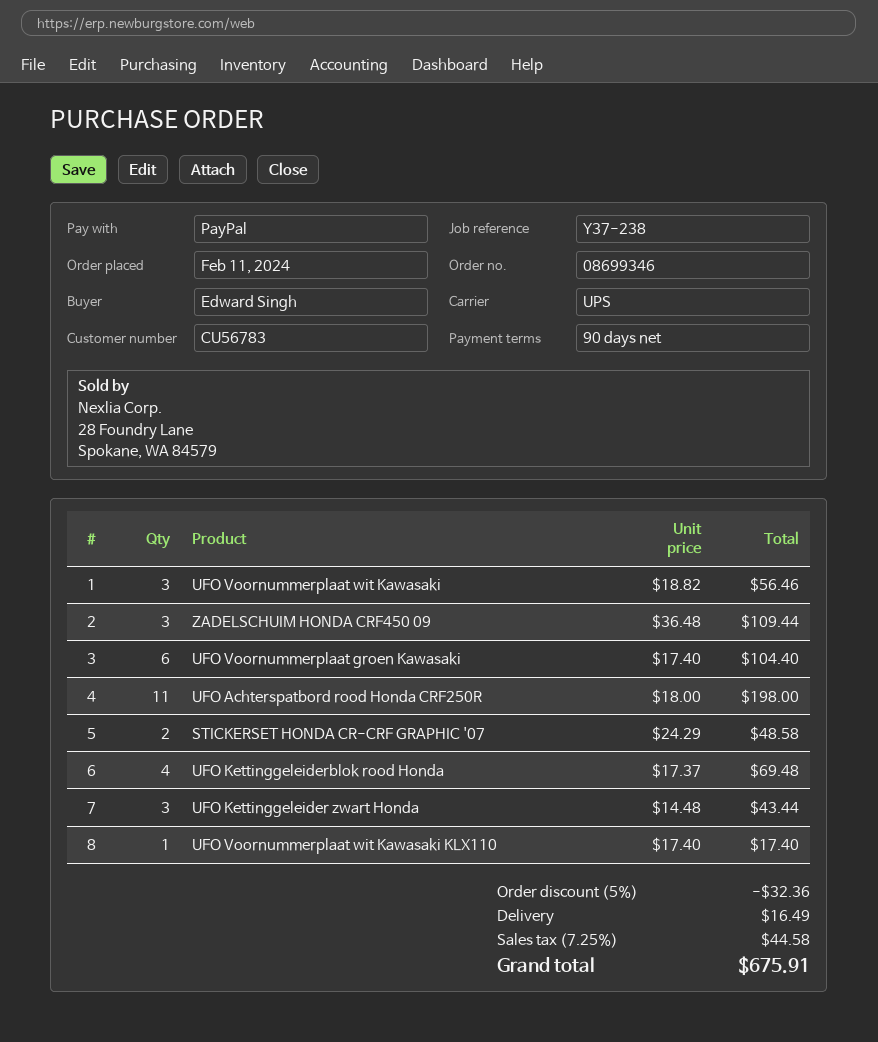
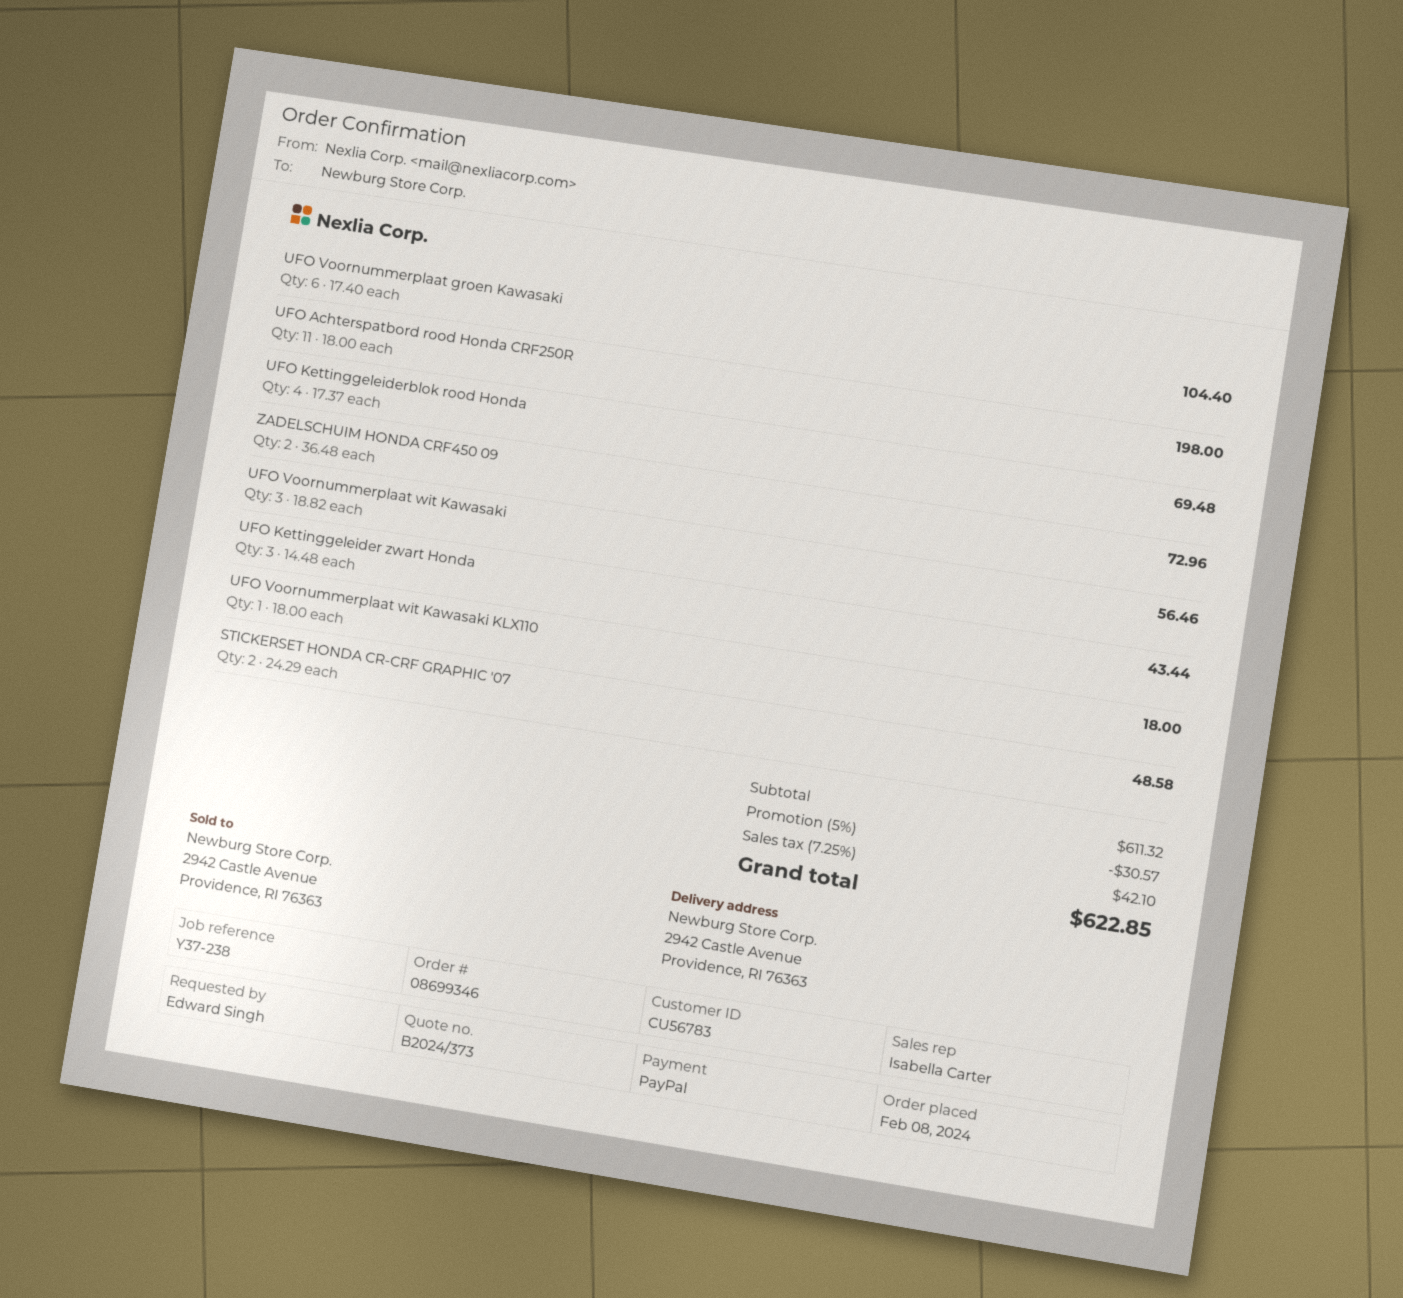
order date: 2024-02-11 -> 2024-02-08
ZADELSCHUIM HONDA CRF450 09: 3 x 36.48 = 109.44 -> 2 x 36.48 = 72.96
UFO Voornummerplaat wit Kawasaki KLX110: 1 x 17.40 = 17.40 -> 1 x 18.00 = 18.00
discount: 5% = 32.36 -> 5% = 30.57
shipping: 16.49 -> none
tax: 7.25% = 44.58 -> 7.25% = 42.10
total: 675.91 -> 622.85

